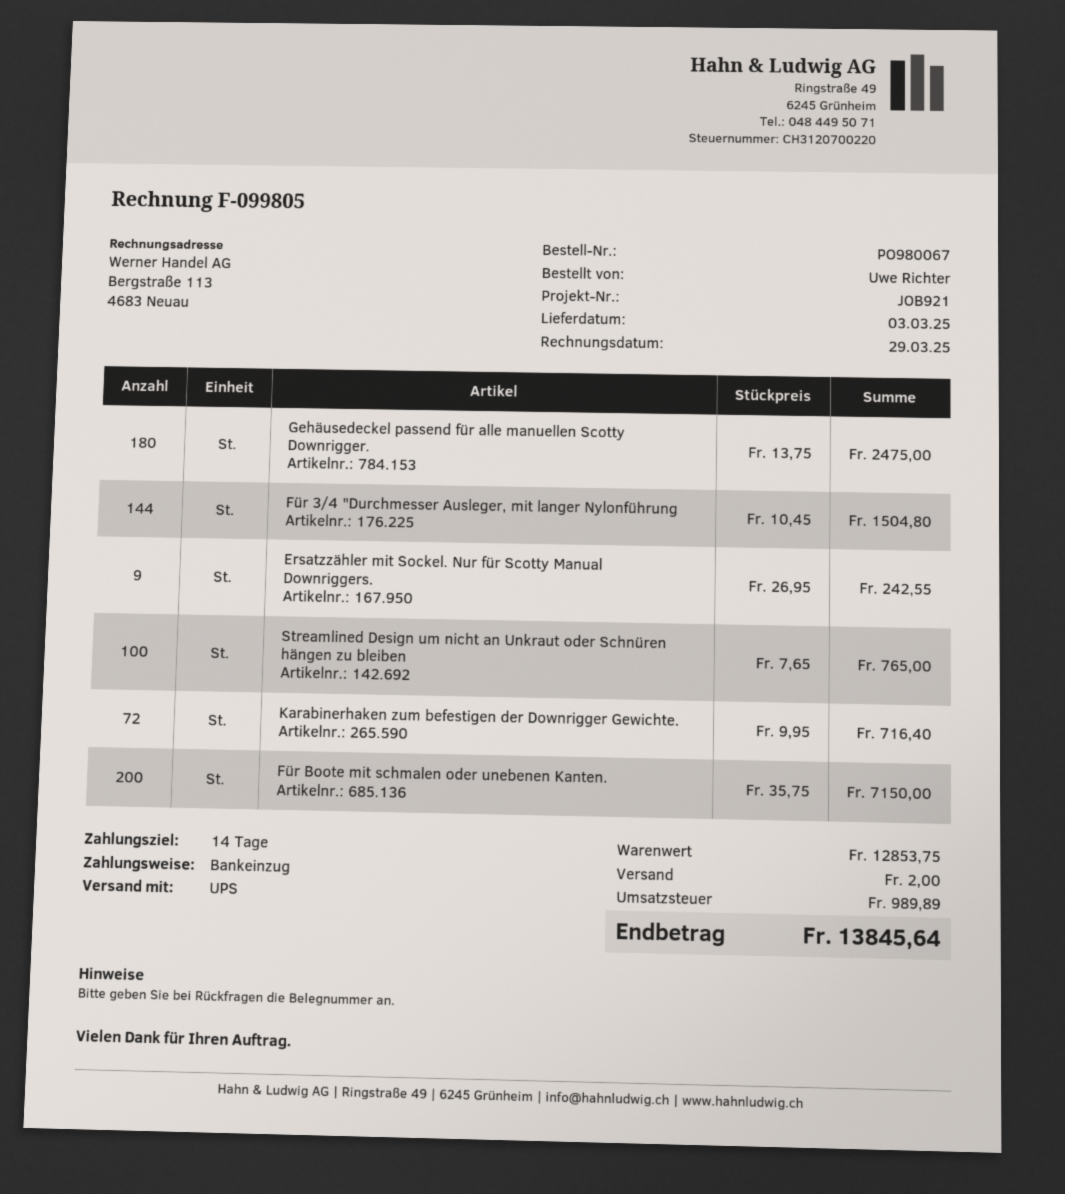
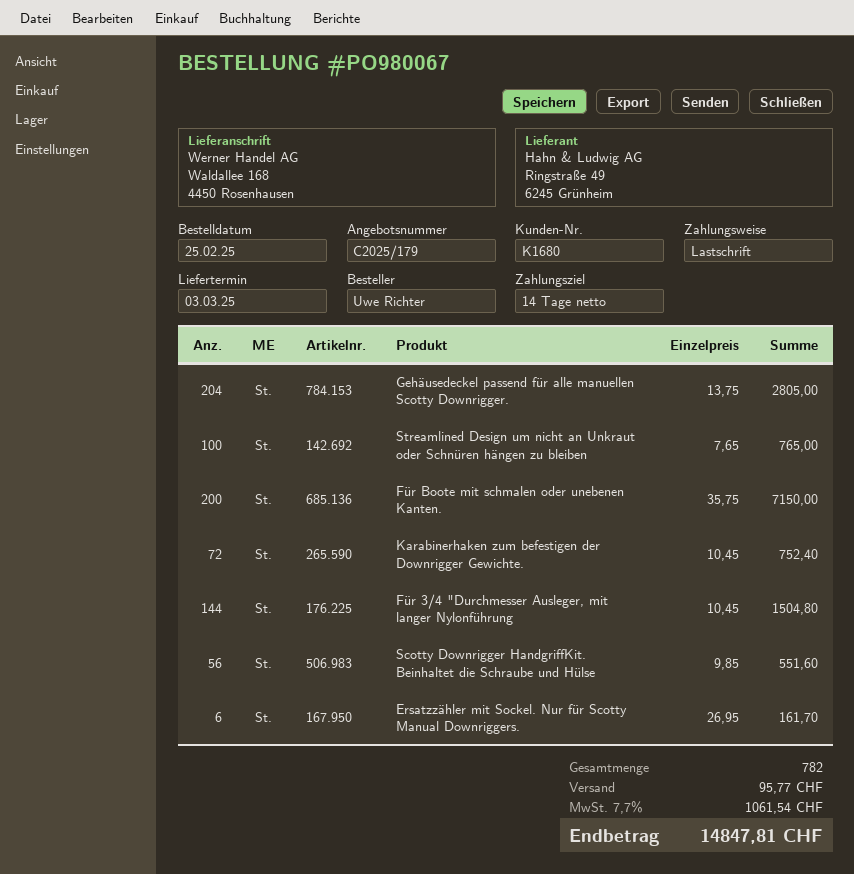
Gehäusedeckel passend für alle manuellen Scotty Downrigger.: 180 x 13.75 = 2475.00 -> 204 x 13.75 = 2805.00
Ersatzzähler mit Sockel. Nur für Scotty Manual Downriggers.: 9 x 26.95 = 242.55 -> 6 x 26.95 = 161.70
Karabinerhaken zum befestigen der Downrigger Gewichte.: 72 x 9.95 = 716.40 -> 72 x 10.45 = 752.40
Scotty Downrigger HandgriffKit. Beinhaltet die Schraube und Hülse: none -> 56 x 9.85 = 551.60
shipping: 2.00 -> 95.77
tax: 989.89 -> 1061.54
total: 13845.64 -> 14847.81

